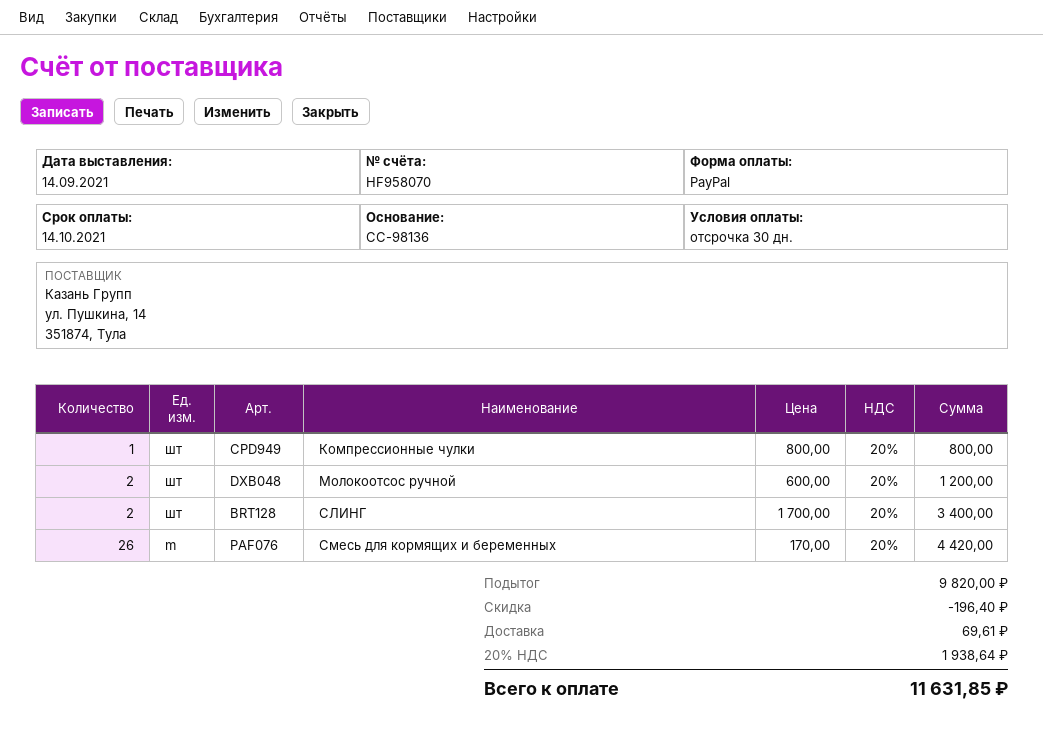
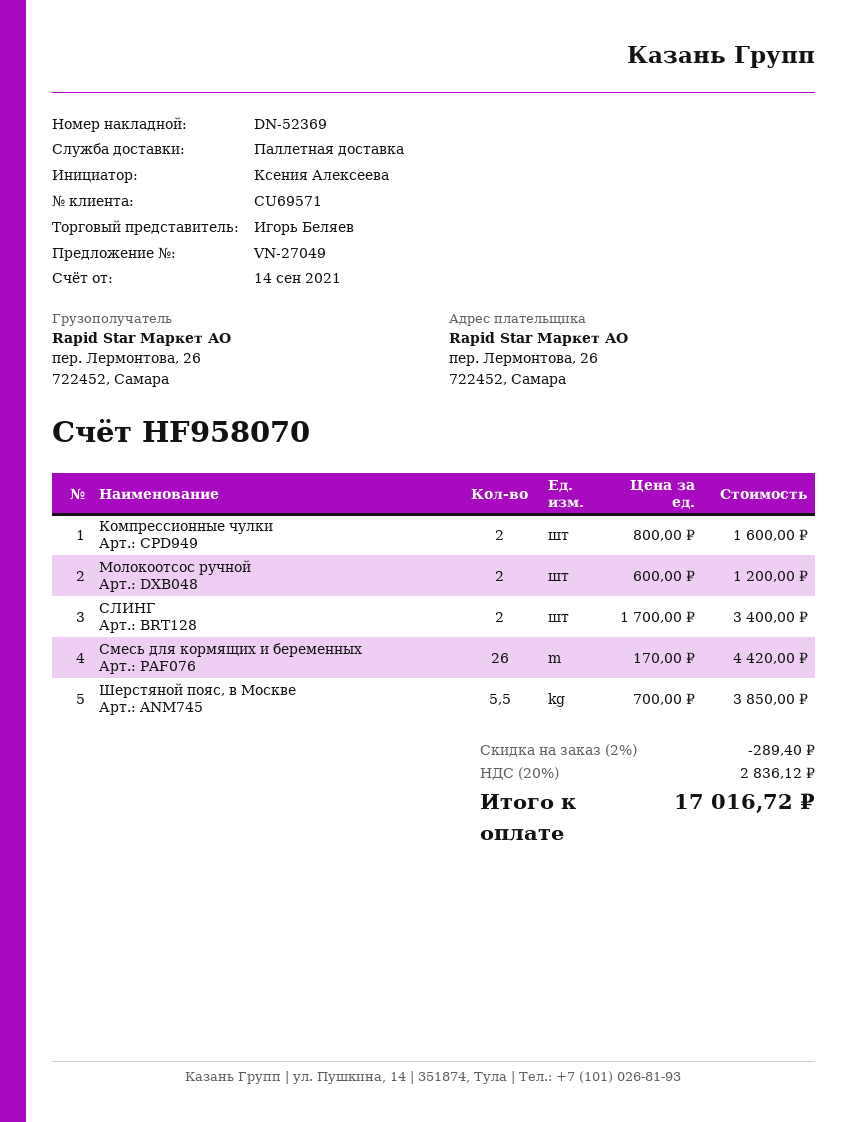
Компрессионные чулки: 1 x 800.00 = 800.00 -> 2 x 800.00 = 1600.00
Шерстяной пояс, в Москве: none -> 5.5 x 700.00 = 3850.00
discount: 196.40 -> 289.40
shipping: 69.61 -> none
tax: 20% = 1938.64 -> 20% = 2836.12
total: 11631.85 -> 17016.72

